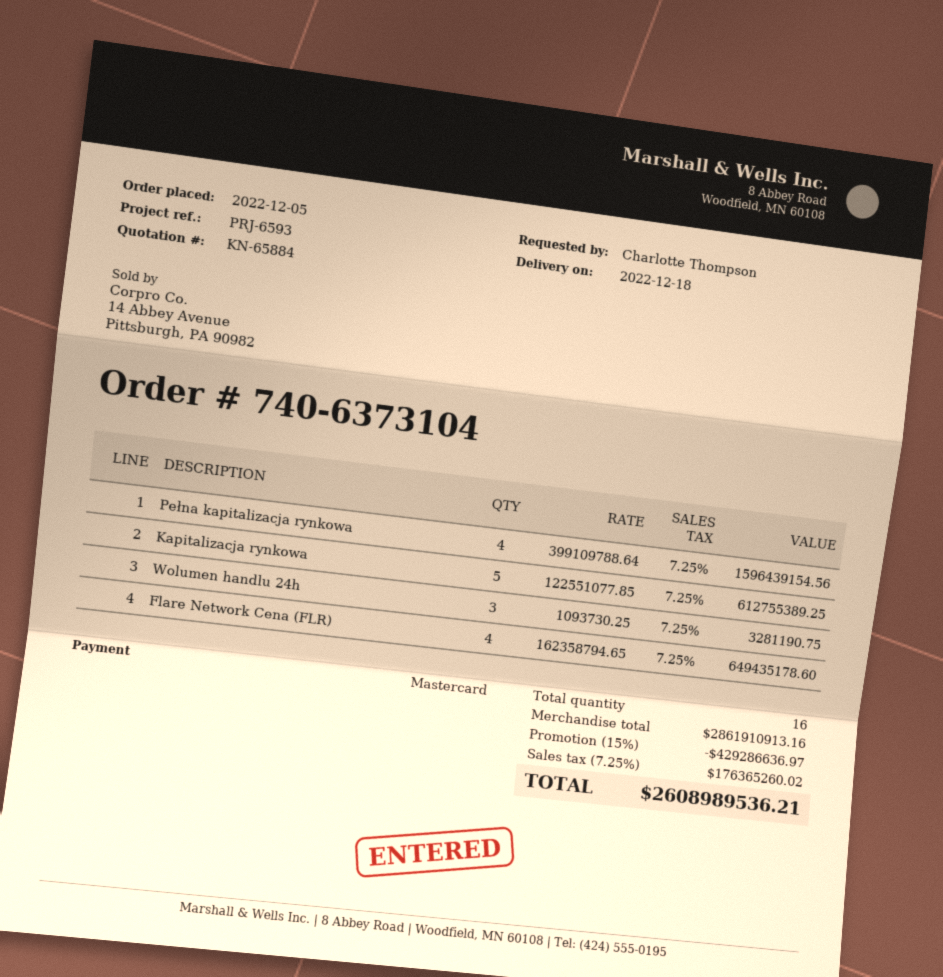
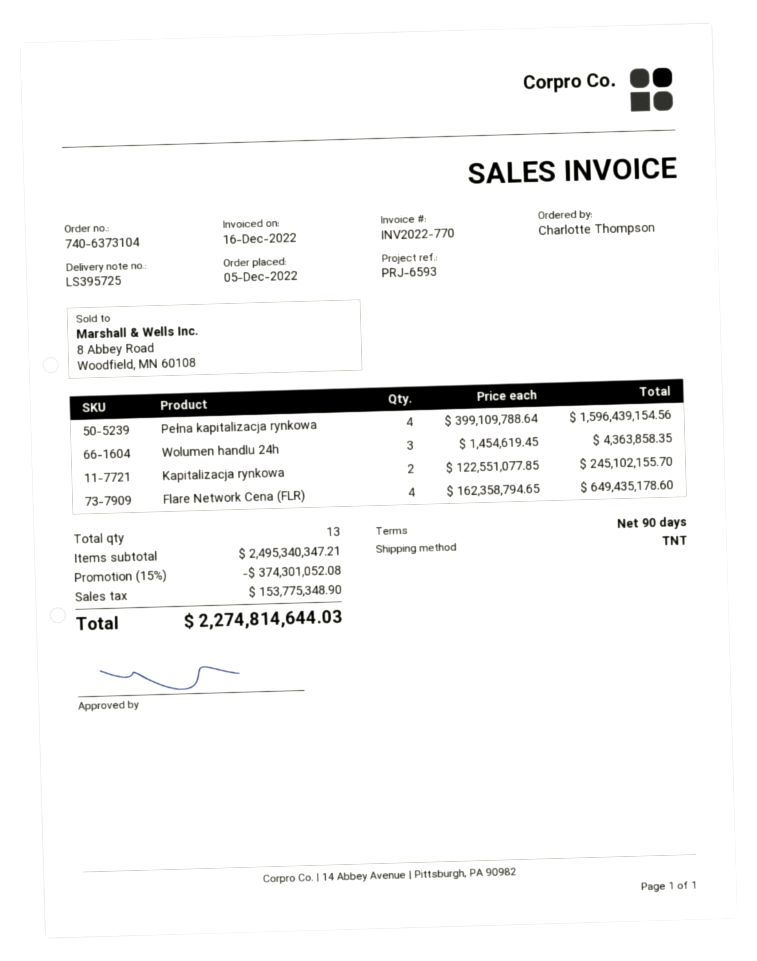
Kapitalizacja rynkowa: 5 x 122551077.85 = 612755389.25 -> 2 x 122551077.85 = 245102155.70
Wolumen handlu 24h: 3 x 1093730.25 = 3281190.75 -> 3 x 1454619.45 = 4363858.35
total quantity: 16 -> 13
subtotal: 2861910913.16 -> 2495340347.21
discount: 15% = 429286636.97 -> 15% = 374301052.08
tax: 176365260.02 -> 153775348.90
total: 2608989536.21 -> 2274814644.03

